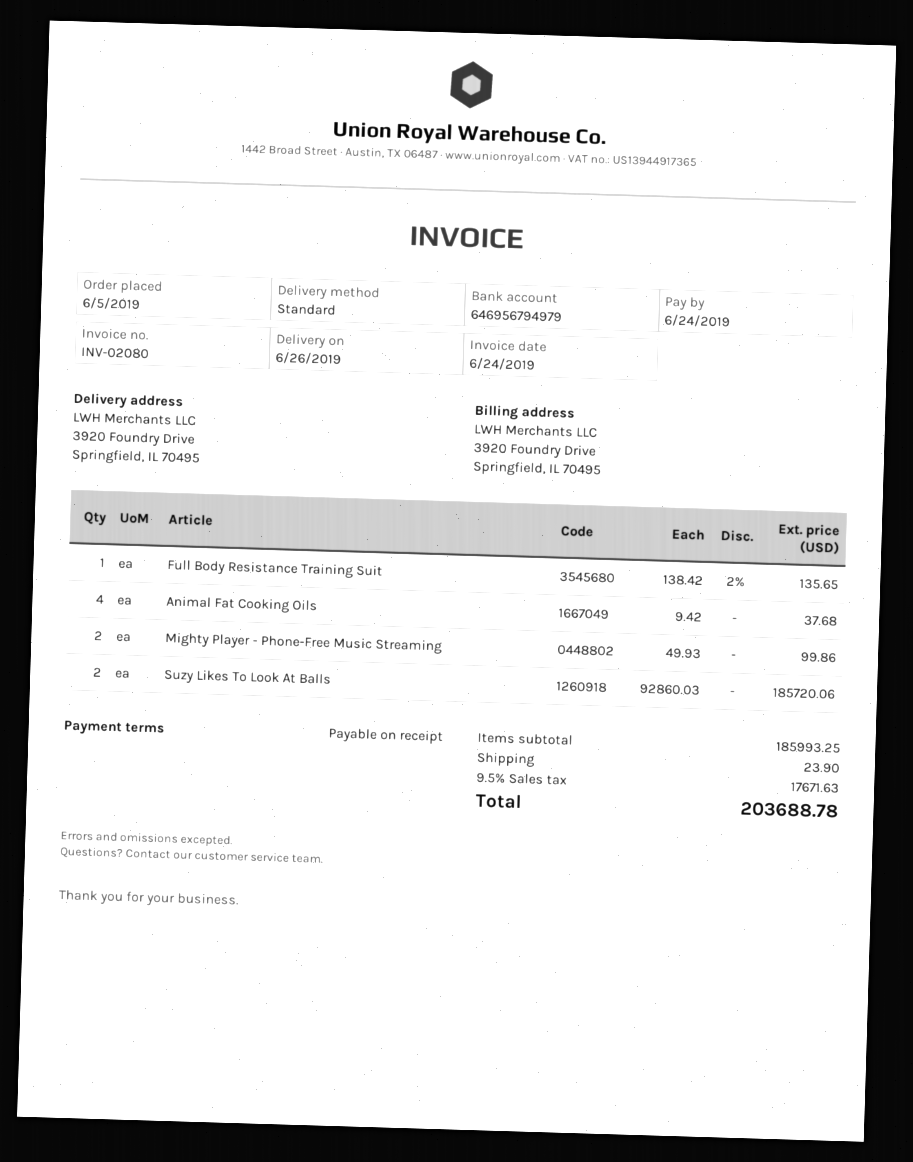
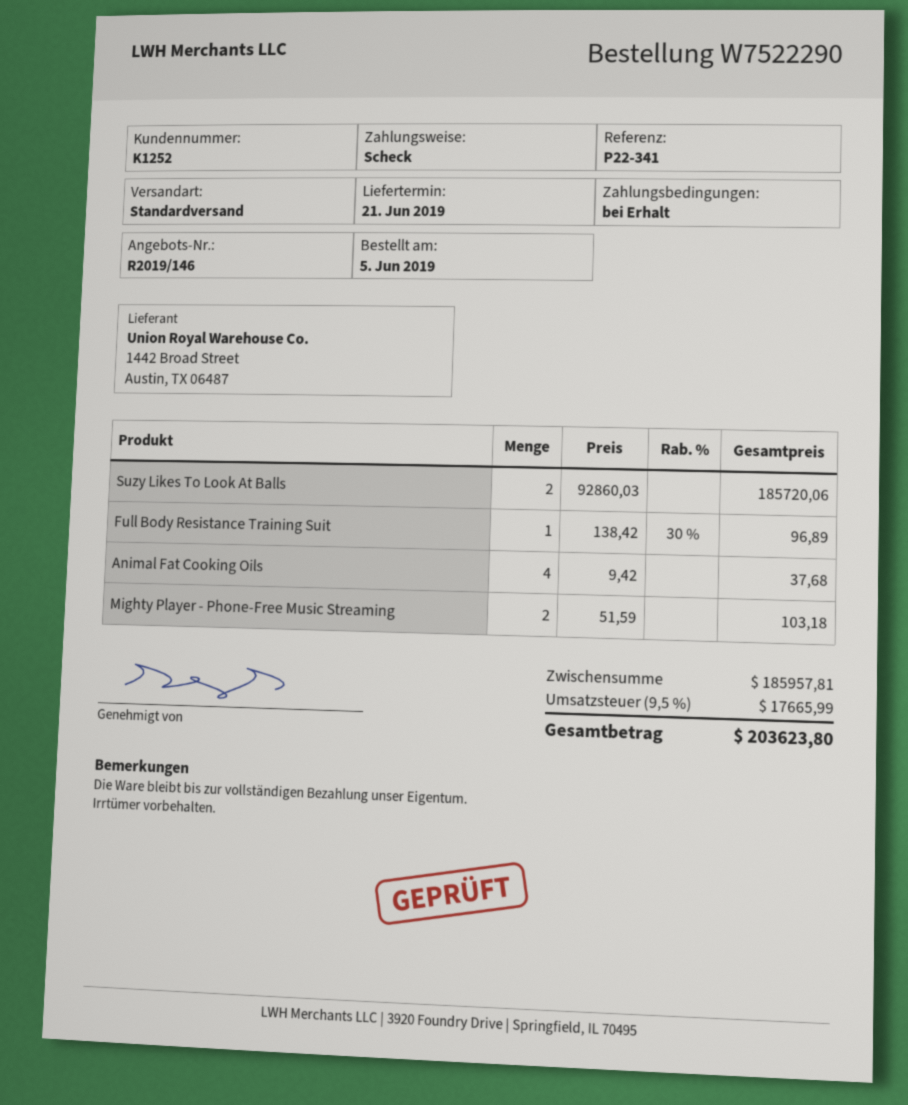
delivery date: 2019-06-26 -> 2019-06-21
Full Body Resistance Training Suit: 1 x 138.42 - 2% = 135.65 -> 1 x 138.42 - 30% = 96.89
Mighty Player - Phone-Free Music Streaming: 2 x 49.93 = 99.86 -> 2 x 51.59 = 103.18
subtotal: 185993.25 -> 185957.81
shipping: 23.90 -> none
tax: 9.5% = 17671.63 -> 9.5% = 17665.99
total: 203688.78 -> 203623.80

